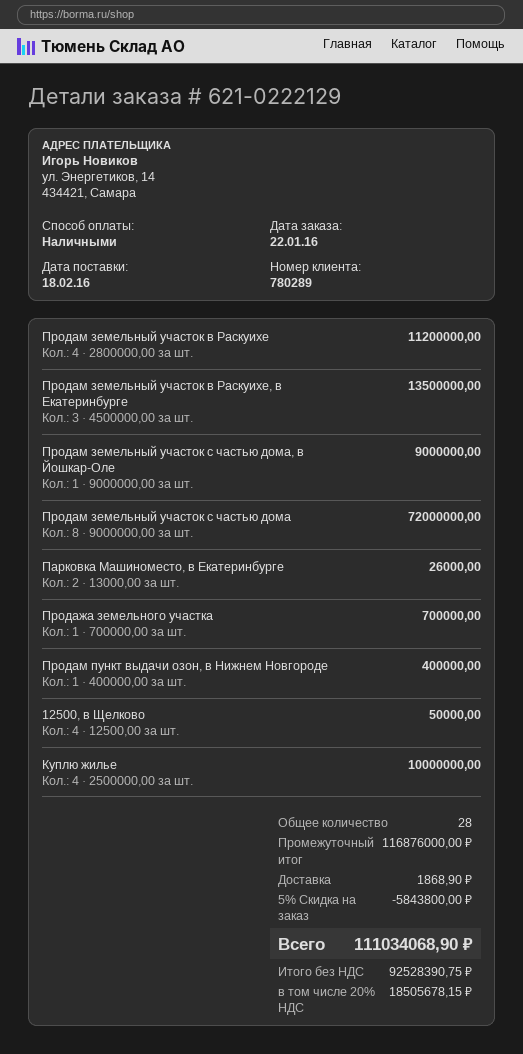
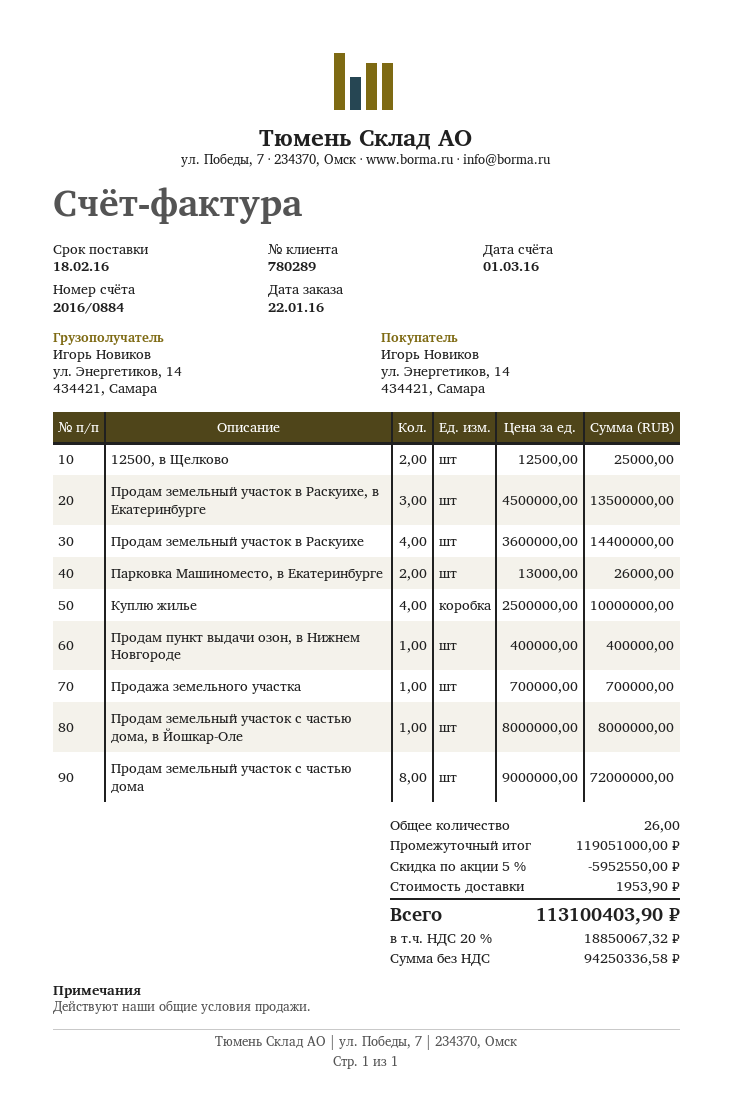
Продам земельный участок в Раскуихе: 4 x 2800000.00 = 11200000.00 -> 4 x 3600000.00 = 14400000.00
Продам земельный участок с частью дома, в Йошкар-Оле: 1 x 9000000.00 = 9000000.00 -> 1 x 8000000.00 = 8000000.00
12500, в Щелково: 4 x 12500.00 = 50000.00 -> 2 x 12500.00 = 25000.00
total quantity: 28 -> 26
subtotal: 116876000.00 -> 119051000.00
discount: 5% = 5843800.00 -> 5% = 5952550.00
shipping: 1868.90 -> 1953.90
net: 92528390.75 -> 94250336.58
tax: 20% = 18505678.15 -> 20% = 18850067.32
total: 111034068.90 -> 113100403.90

